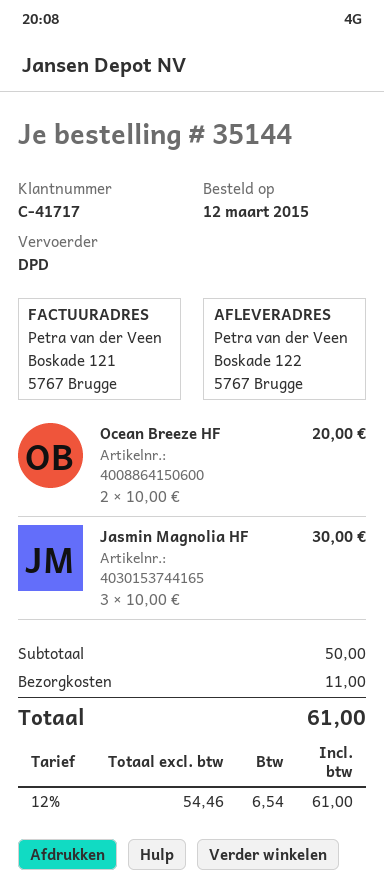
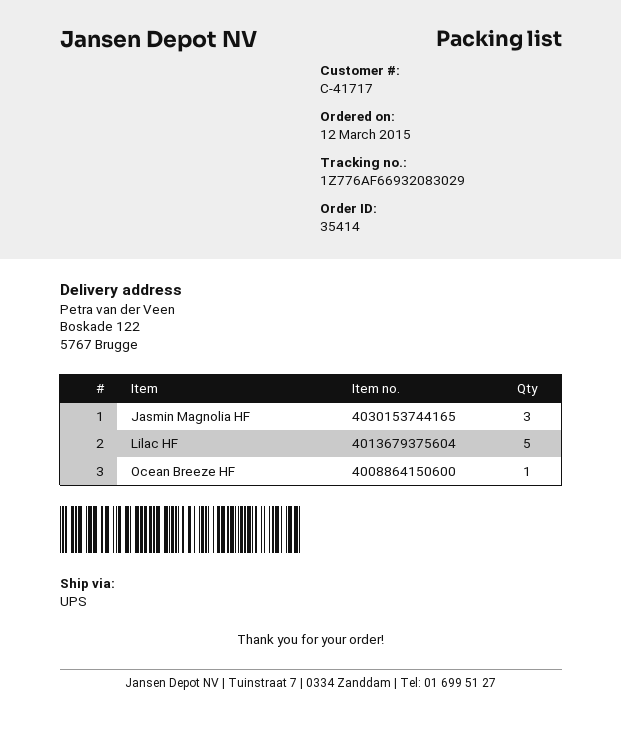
order number: 35144 -> 35414
shipping method: DPD -> UPS
Ocean Breeze HF: 2 -> 1
Lilac HF: none -> 5

